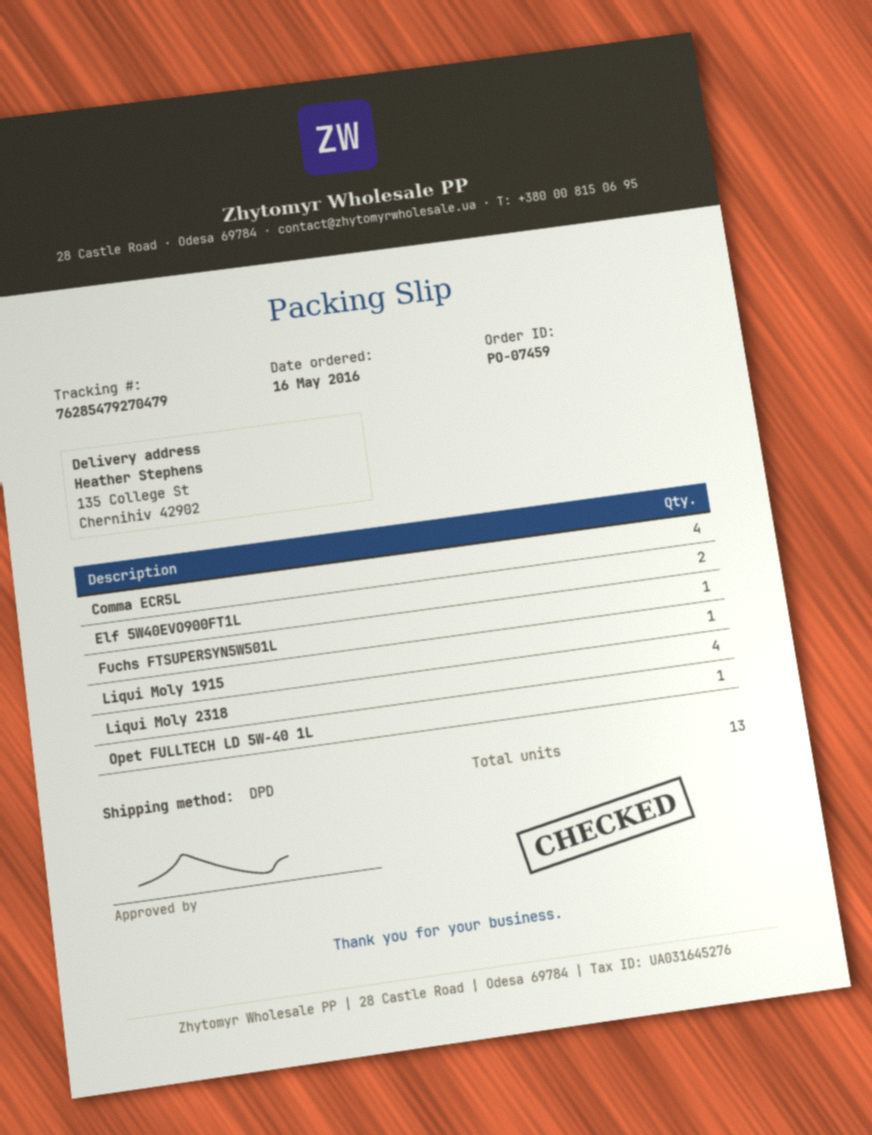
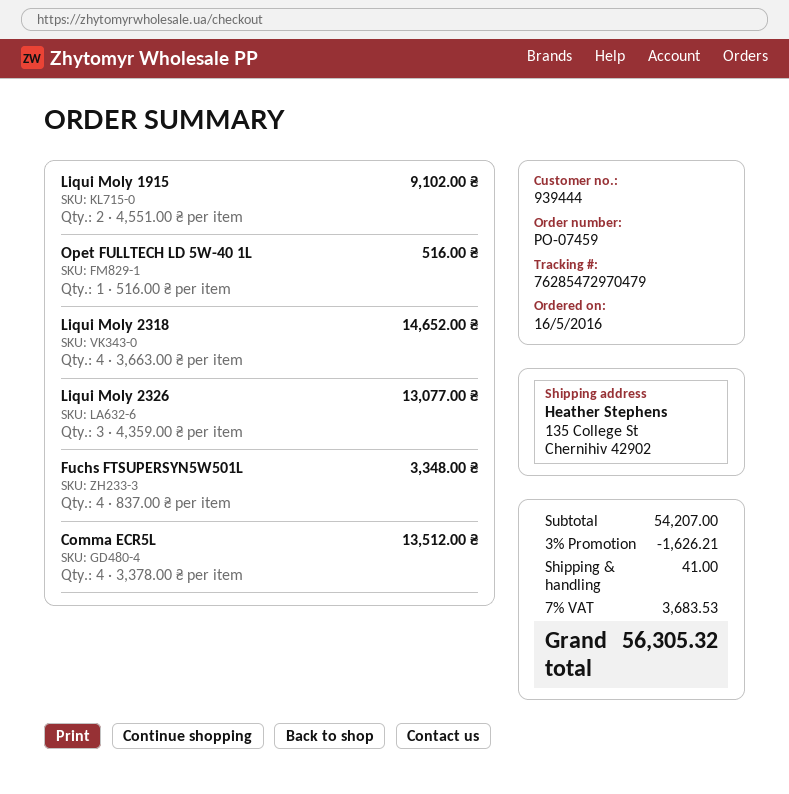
tracking number: 76285479270479 -> 76285472970479
Elf 5W40EVO900FT1L: 2 -> none
Fuchs FTSUPERSYN5W501L: 1 -> 4
Liqui Moly 1915: 1 -> 2
Liqui Moly 2326: none -> 3

